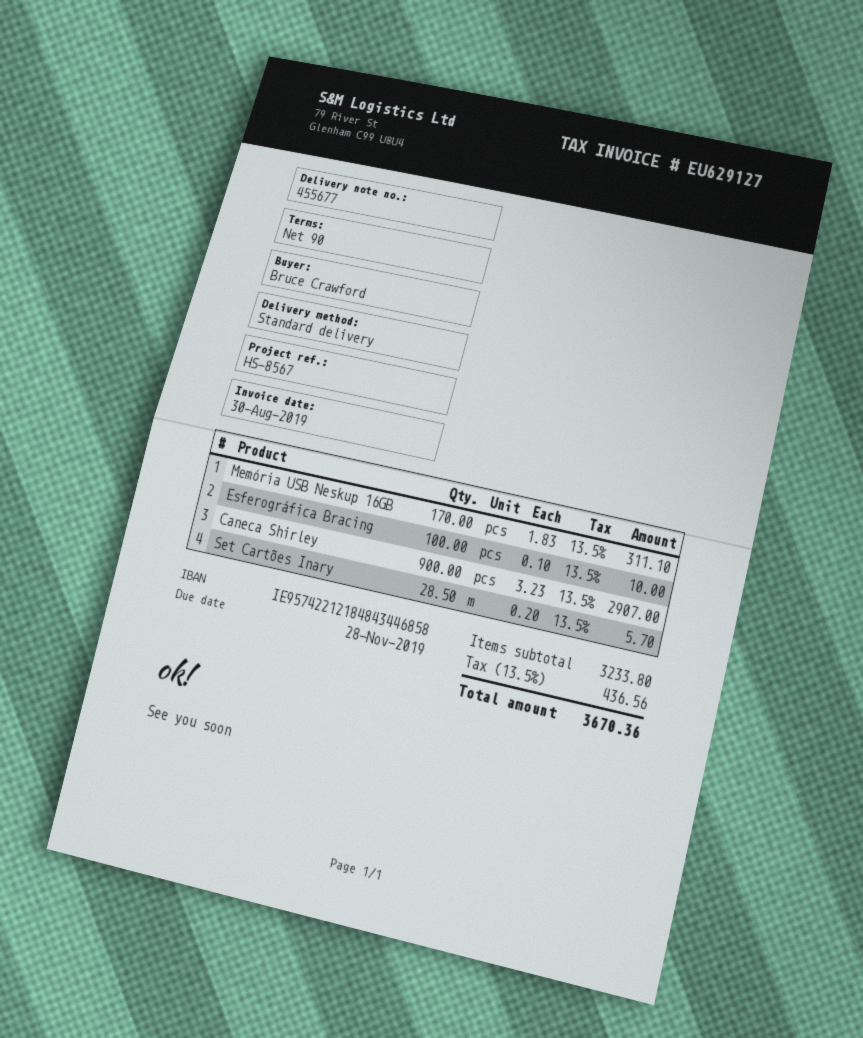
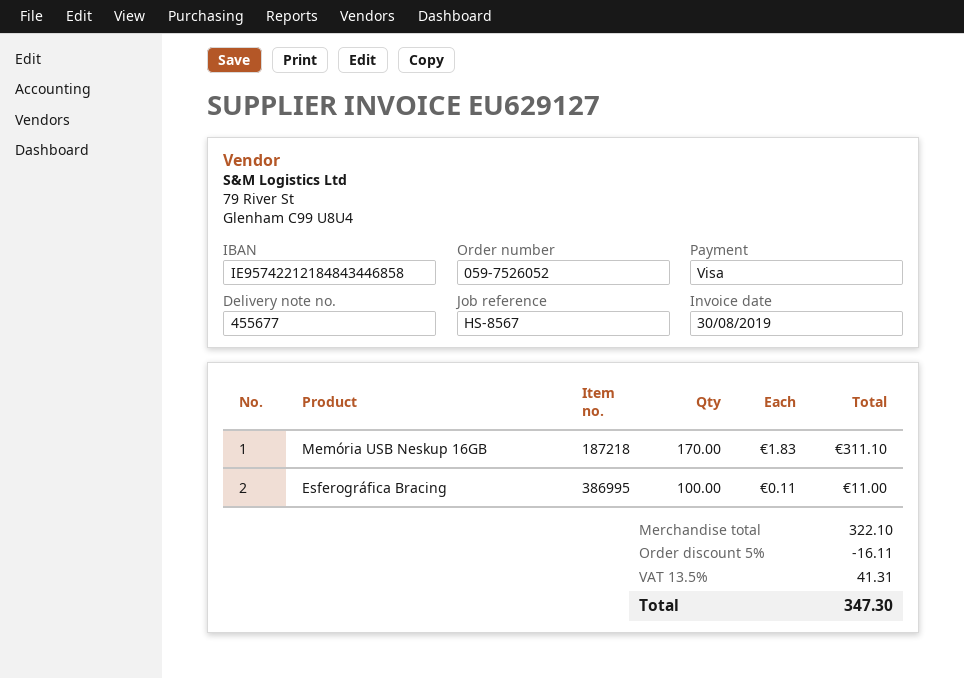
Esferográfica Bracing: 100 x 0.10 = 10.00 -> 100 x 0.11 = 11.00
Caneca Shirley: 900 x 3.23 = 2907.00 -> none
Set Cartões Inary: 28.5 x 0.20 = 5.70 -> none
subtotal: 3233.80 -> 322.10
discount: none -> 5% = 16.11
tax: 13.5% = 436.56 -> 13.5% = 41.31
total: 3670.36 -> 347.30

